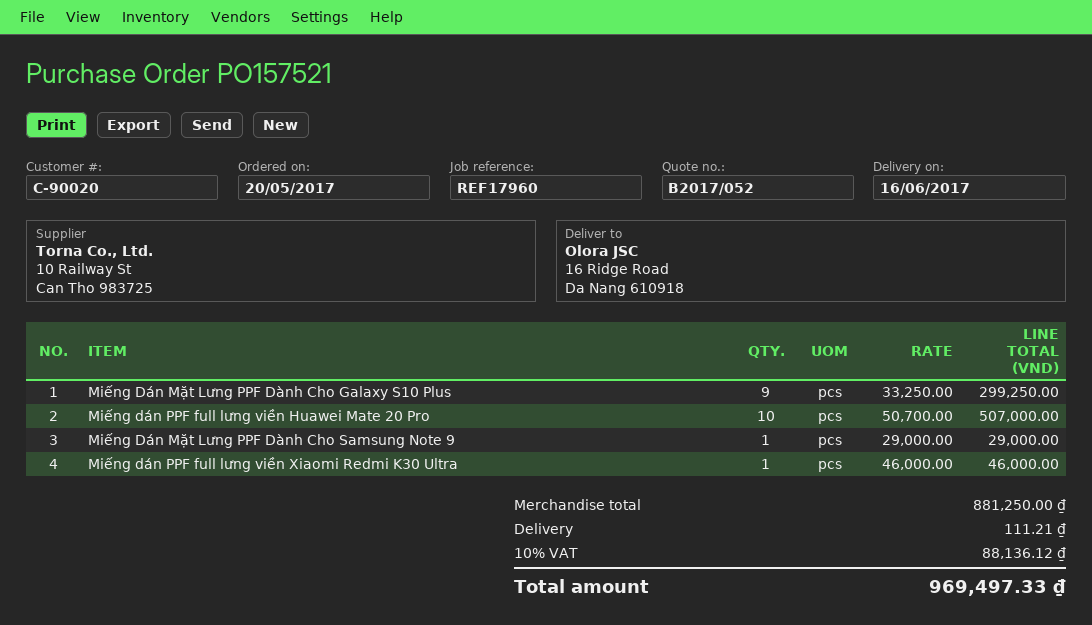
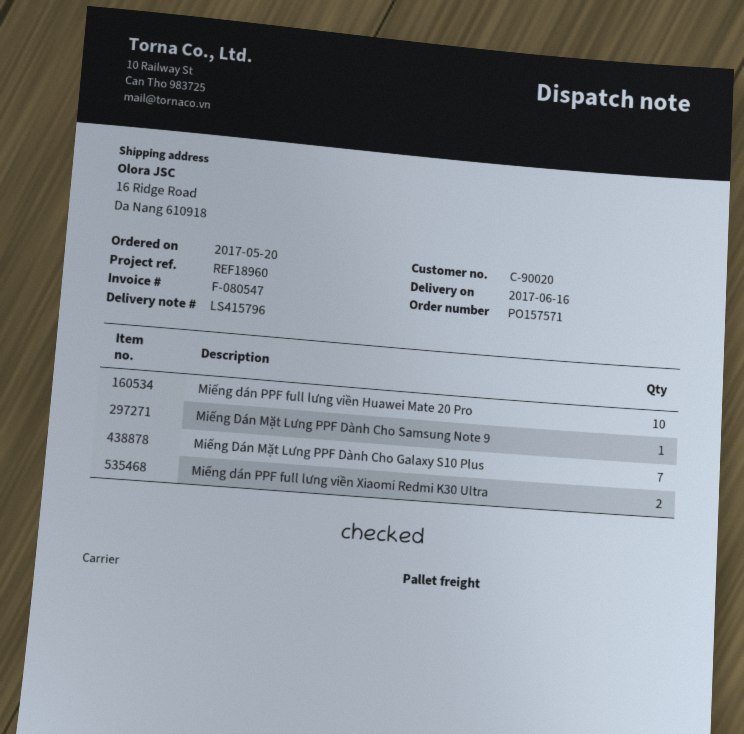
order number: PO157521 -> PO157571
reference: REF17960 -> REF18960
Miếng Dán Mặt Lưng PPF Dành Cho Galaxy S10 Plus: 9 -> 7
Miếng dán PPF full lưng viền Xiaomi Redmi K30 Ultra: 1 -> 2

